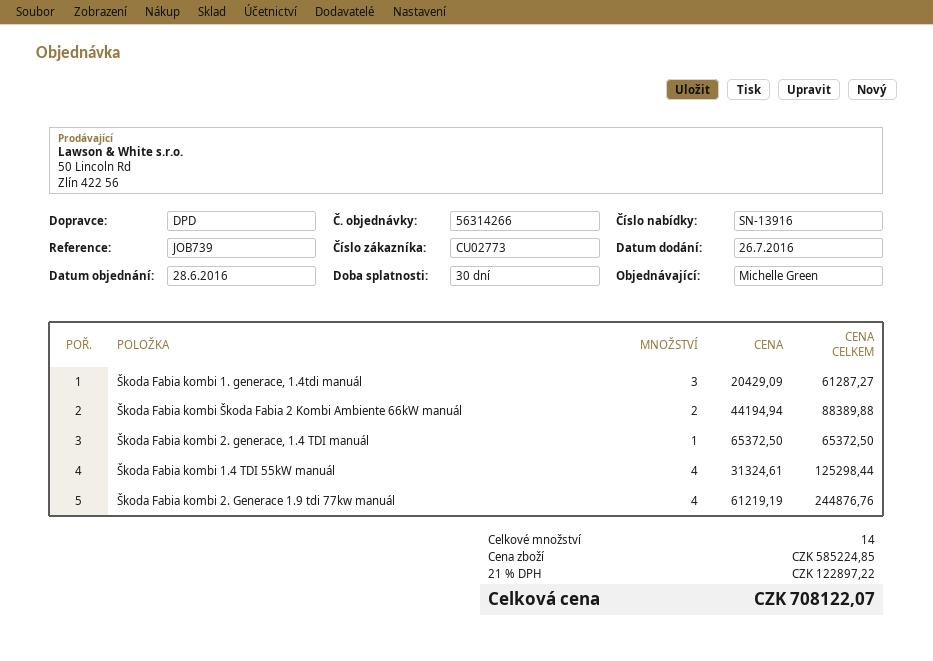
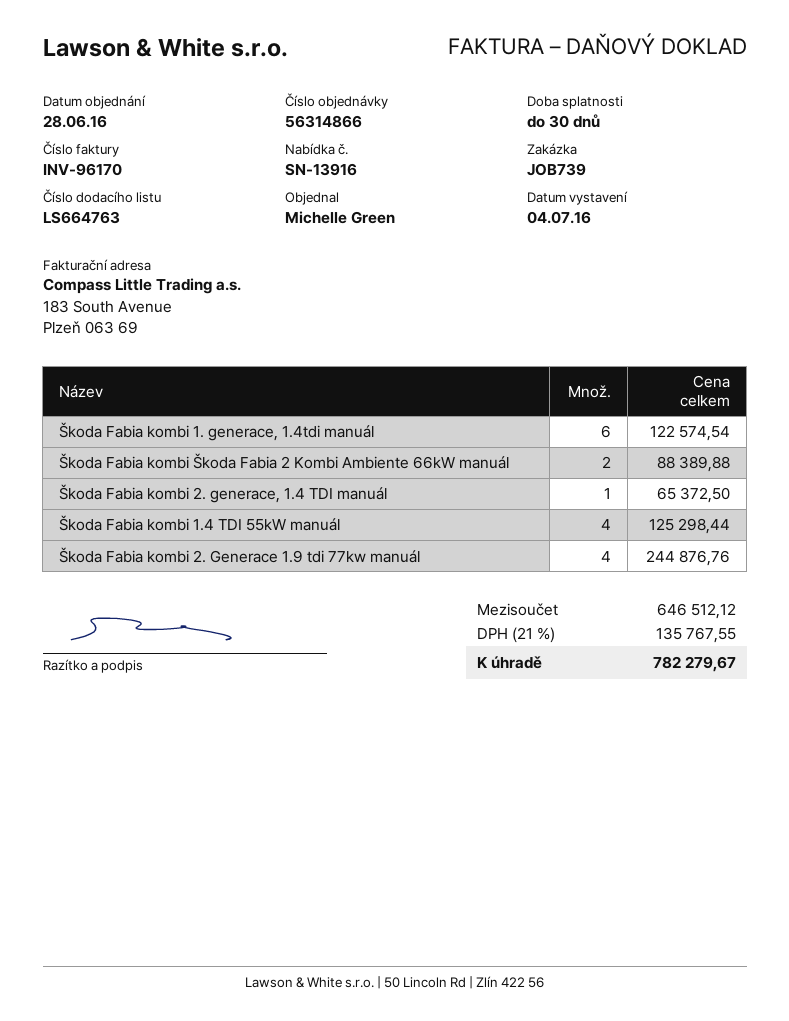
order number: 56314266 -> 56314866
Škoda Fabia kombi 1. generace, 1.4tdi manuál: 3 for 61287.27 -> 6 for 122574.54
subtotal: 585224.85 -> 646512.12
tax: 21% = 122897.22 -> 21% = 135767.55
total: 708122.07 -> 782279.67

